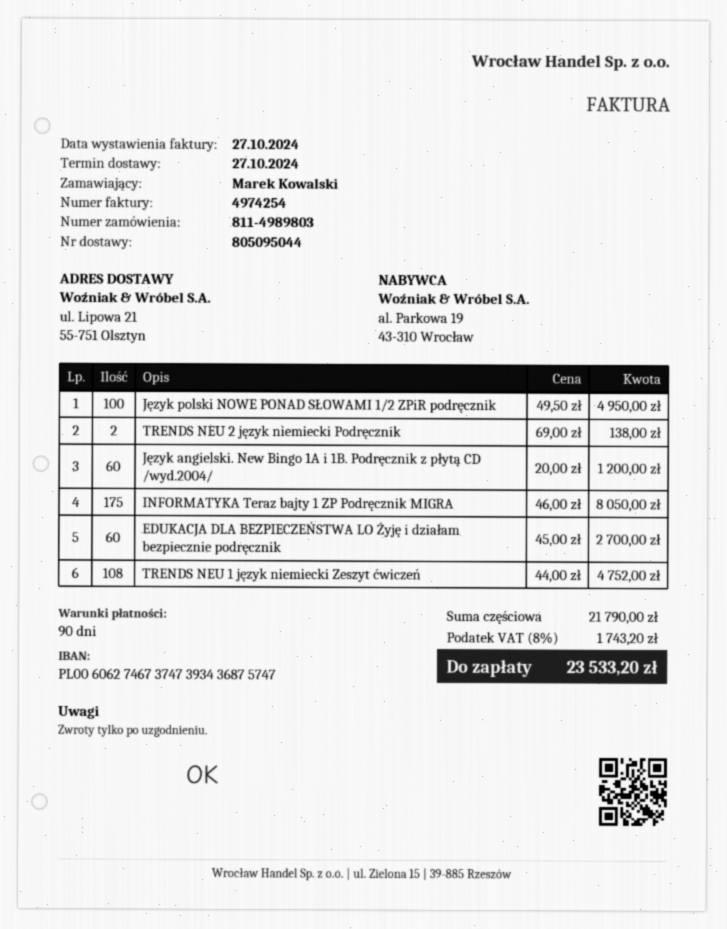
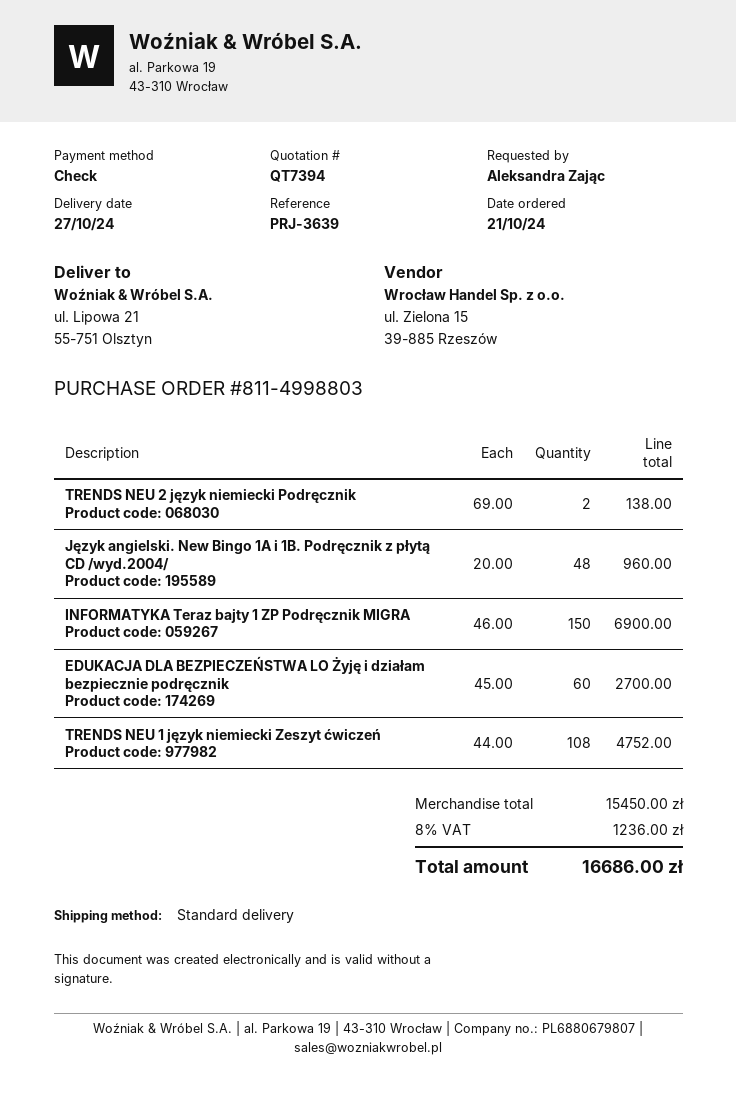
order number: 811-4989803 -> 811-4998803
ordered by: Marek Kowalski -> Aleksandra Zając
Język polski NOWE PONAD SŁOWAMI 1/2 ZPiR podręcznik: 100 x 49.50 = 4950.00 -> none
Język angielski. New Bingo 1A i 1B. Podręcznik z płytą CD /wyd.2004/: 60 x 20.00 = 1200.00 -> 48 x 20.00 = 960.00
INFORMATYKA Teraz bajty 1 ZP Podręcznik MIGRA: 175 x 46.00 = 8050.00 -> 150 x 46.00 = 6900.00
subtotal: 21790.00 -> 15450.00
tax: 8% = 1743.20 -> 8% = 1236.00
total: 23533.20 -> 16686.00

